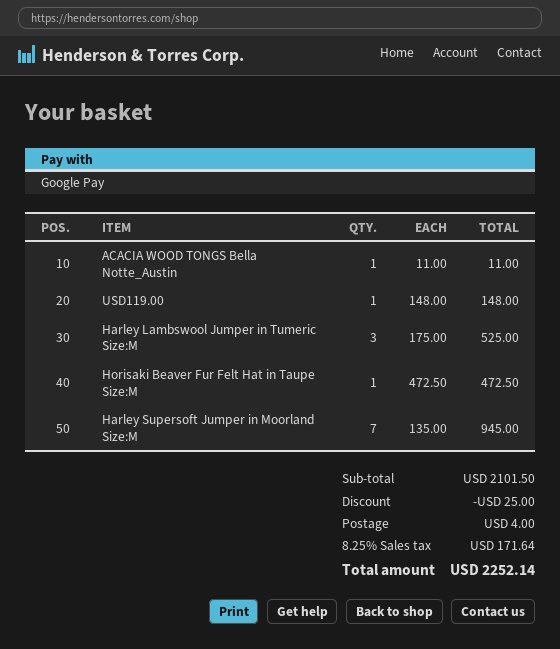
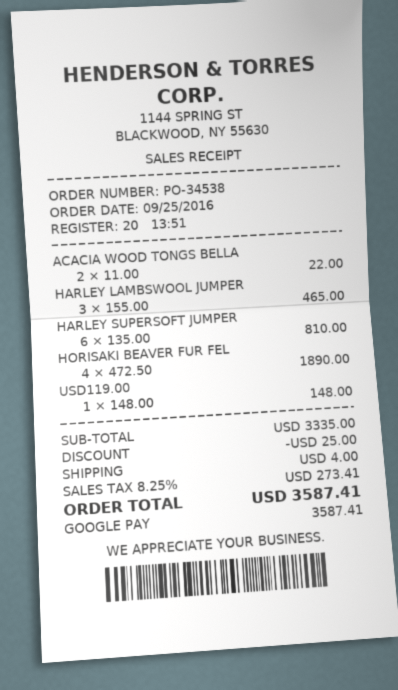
ACACIA WOOD TONGS Bella Notte_Austin: 1 x 11.00 = 11.00 -> 2 x 11.00 = 22.00
Harley Lambswool Jumper in Tumeric Size:M: 3 x 175.00 = 525.00 -> 3 x 155.00 = 465.00
Horisaki Beaver Fur Felt Hat in Taupe Size:M: 1 x 472.50 = 472.50 -> 4 x 472.50 = 1890.00
Harley Supersoft Jumper in Moorland Size:M: 7 x 135.00 = 945.00 -> 6 x 135.00 = 810.00
subtotal: 2101.50 -> 3335.00
tax: 8.25% = 171.64 -> 8.25% = 273.41
total: 2252.14 -> 3587.41

